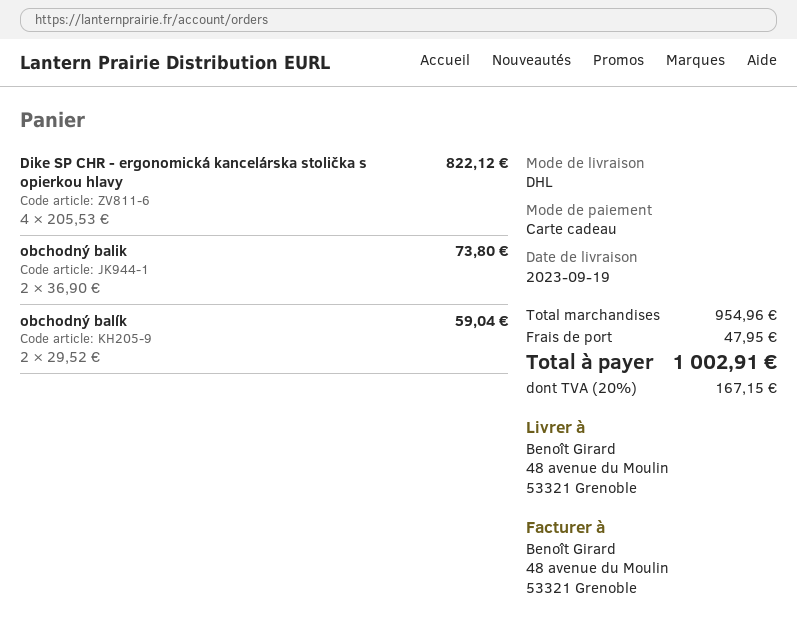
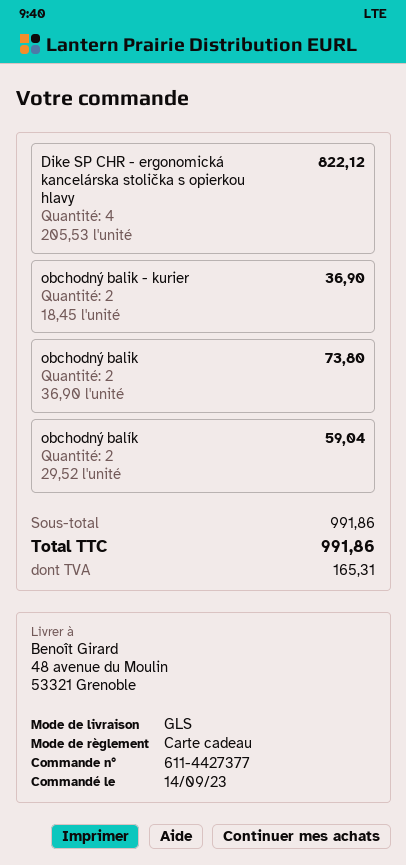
shipping method: DHL -> GLS
obchodný balik - kurier: none -> 2 x 18.45 = 36.90
subtotal: 954.96 -> 991.86
shipping: 47.95 -> none
tax: 167.15 -> 165.31
total: 1002.91 -> 991.86

